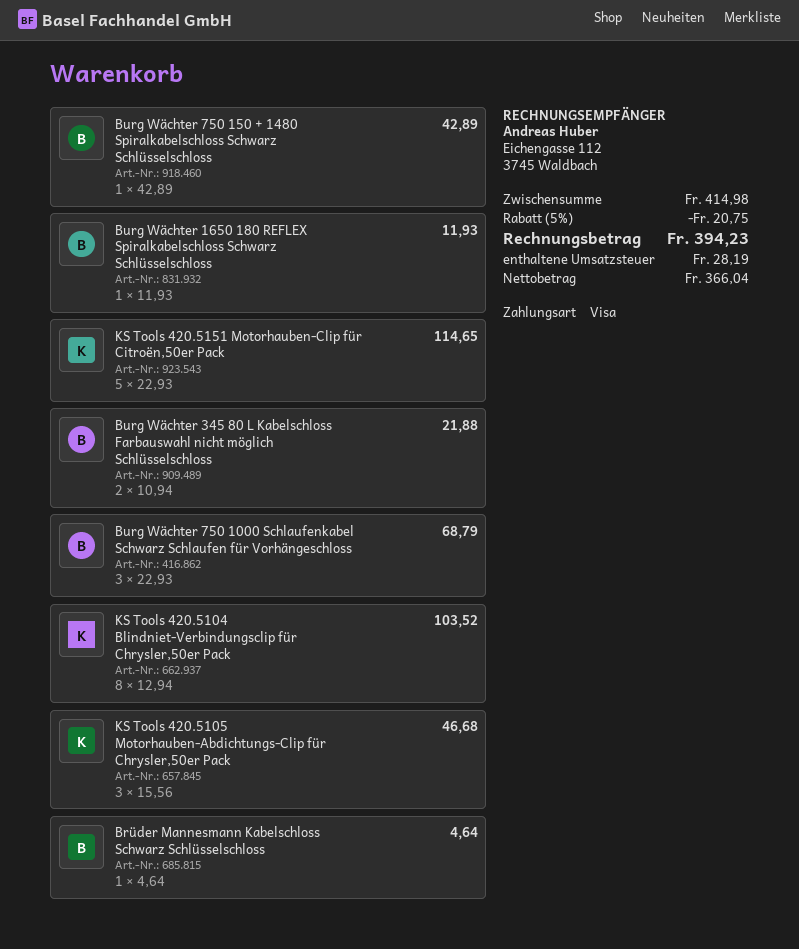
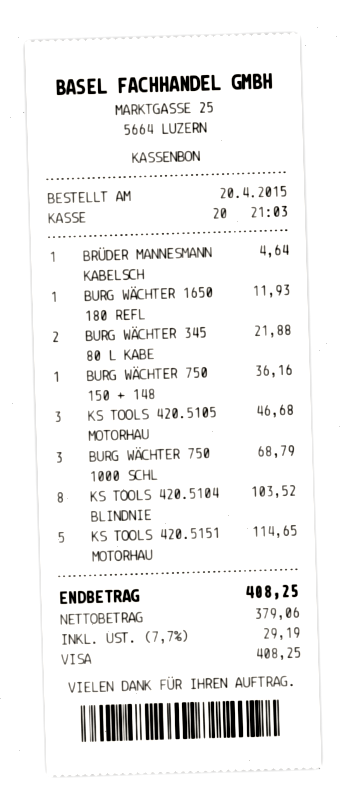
Burg Wächter 750 150 + 1480 Spiralkabelschloss Schwarz Schlüsselschloss: 1 for 42.89 -> 1 for 36.16
discount: 5% = 20.75 -> none
net: 366.04 -> 379.06
tax: 28.19 -> 29.19
total: 394.23 -> 408.25

